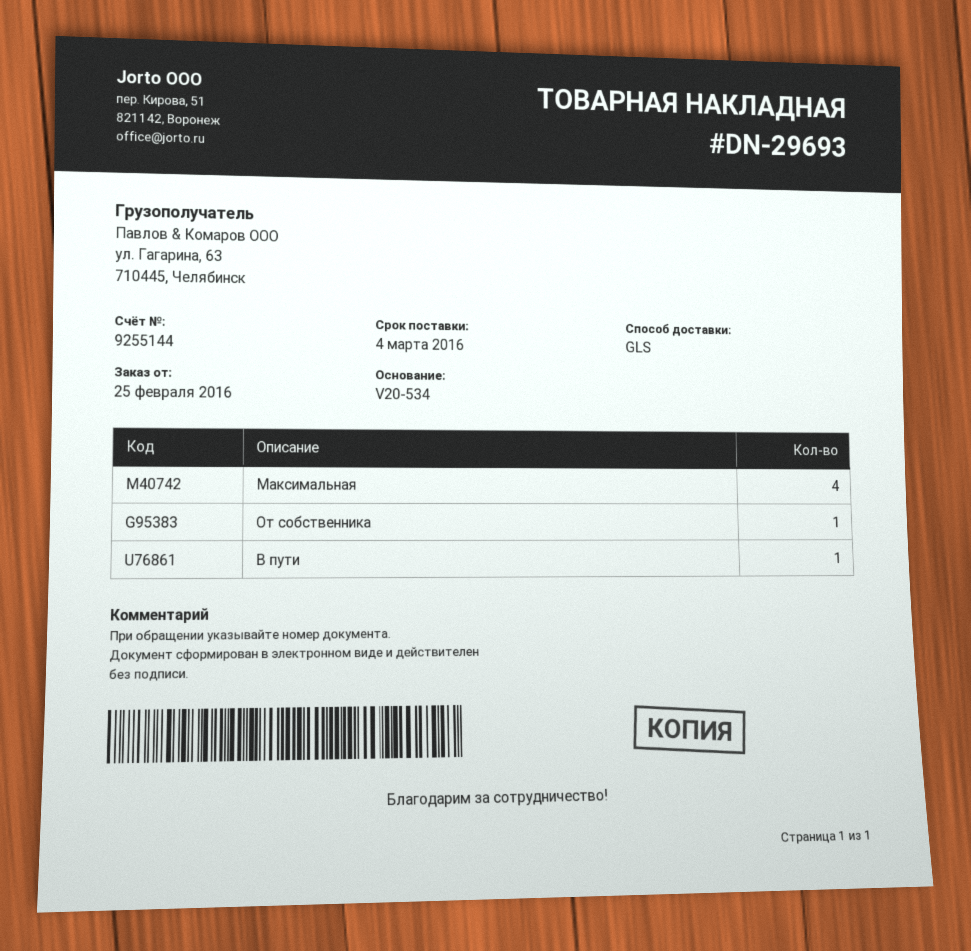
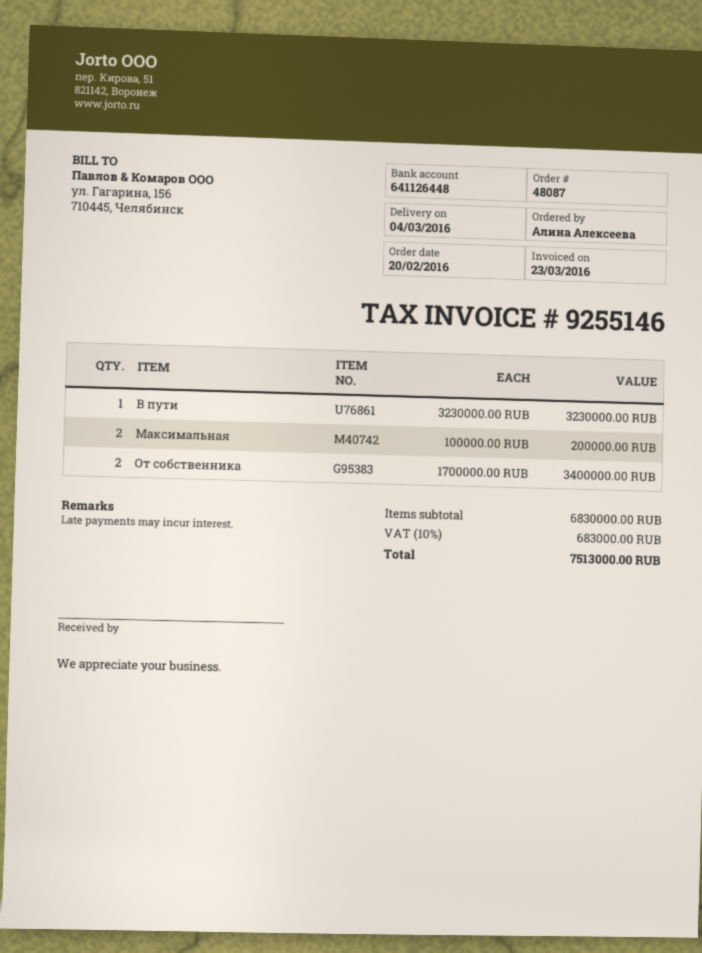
order date: 2016-02-25 -> 2016-02-20
invoice number: 9255144 -> 9255146
Максимальная: 4 -> 2
От собственника: 1 -> 2

